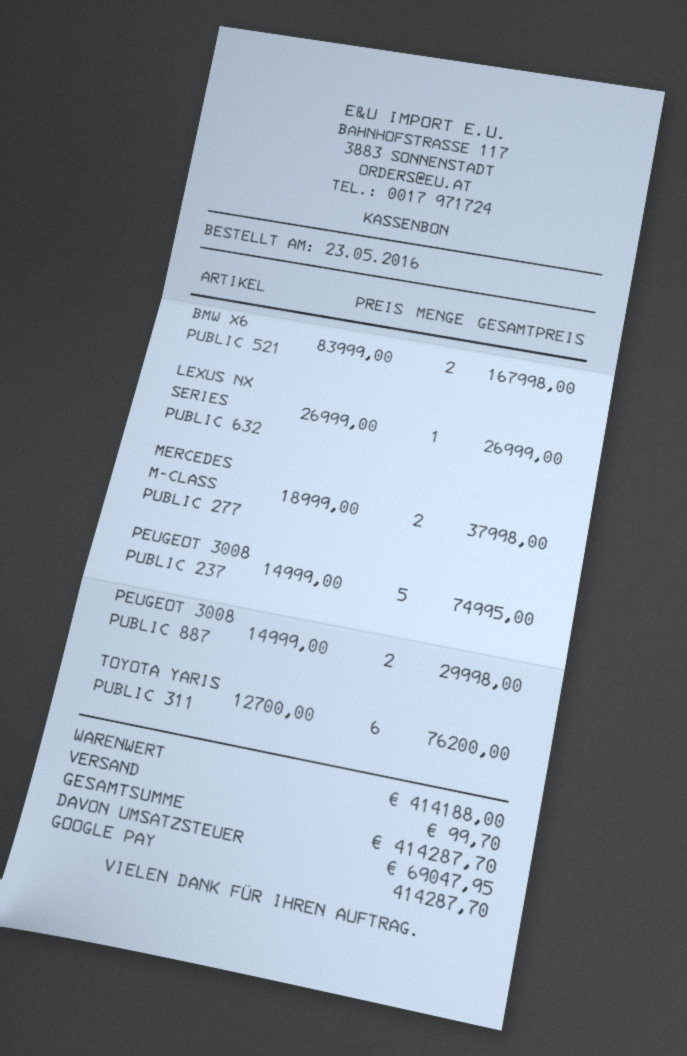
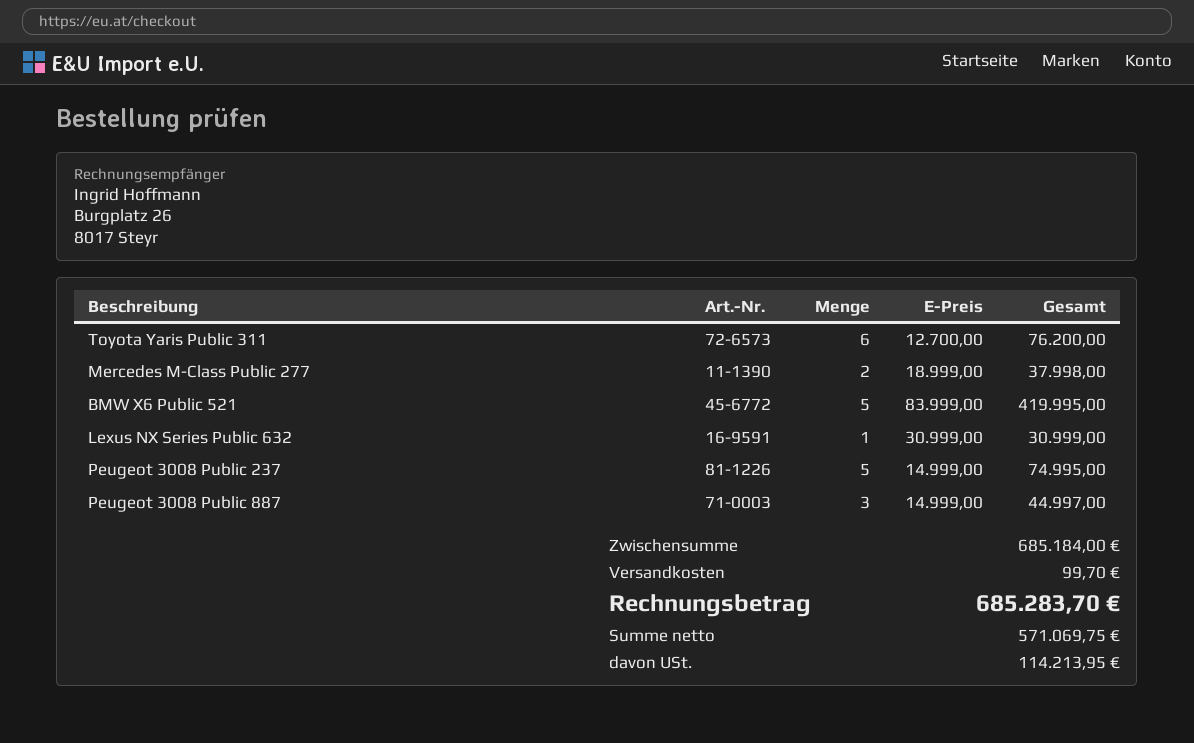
BMW X6 PUBLIC 521: 2 x 83999.00 = 167998.00 -> 5 x 83999.00 = 419995.00
LEXUS NX SERIES PUBLIC 632: 1 x 26999.00 = 26999.00 -> 1 x 30999.00 = 30999.00
PEUGEOT 3008 PUBLIC 887: 2 x 14999.00 = 29998.00 -> 3 x 14999.00 = 44997.00
subtotal: 414188.00 -> 685184.00
tax: 69047.95 -> 114213.95
total: 414287.70 -> 685283.70

